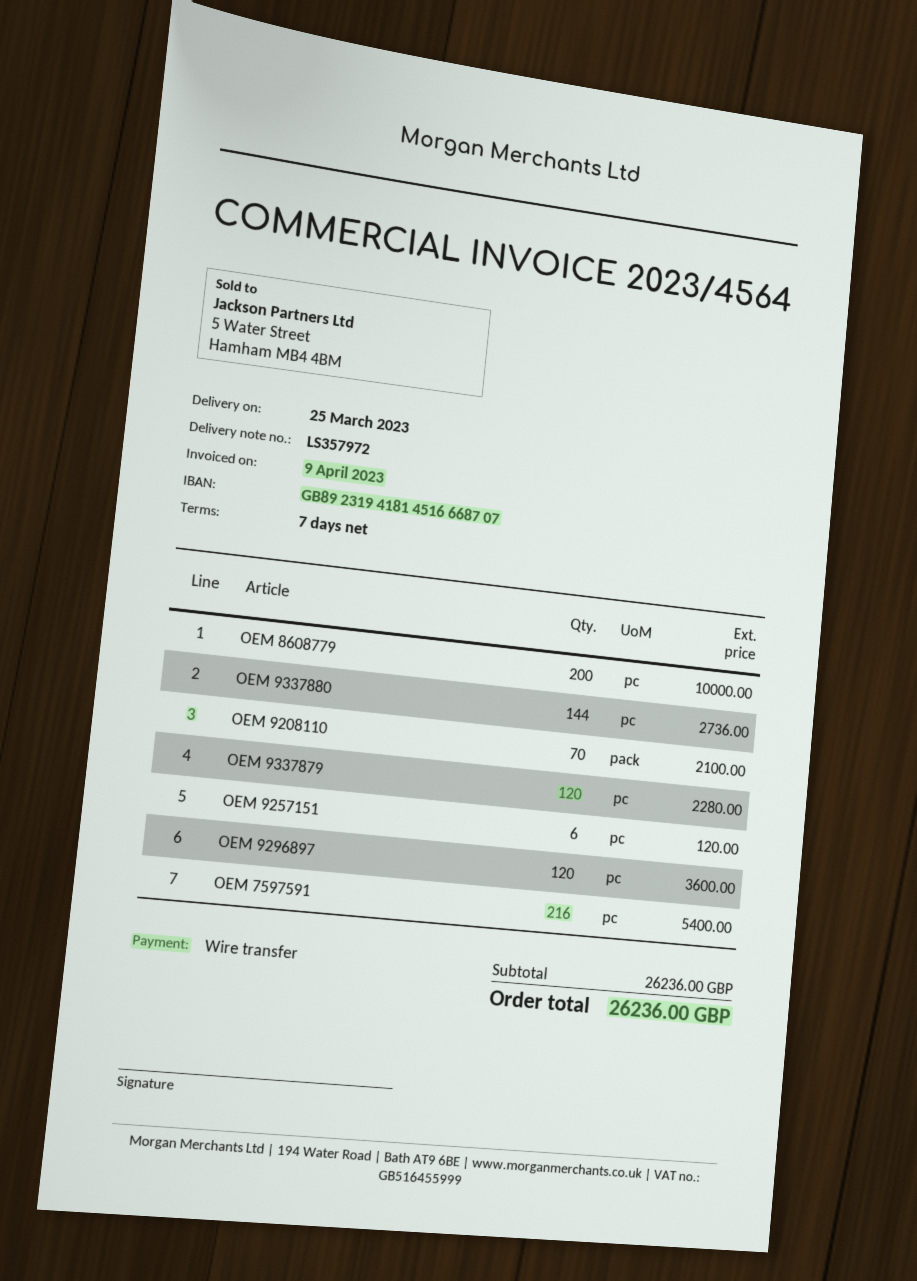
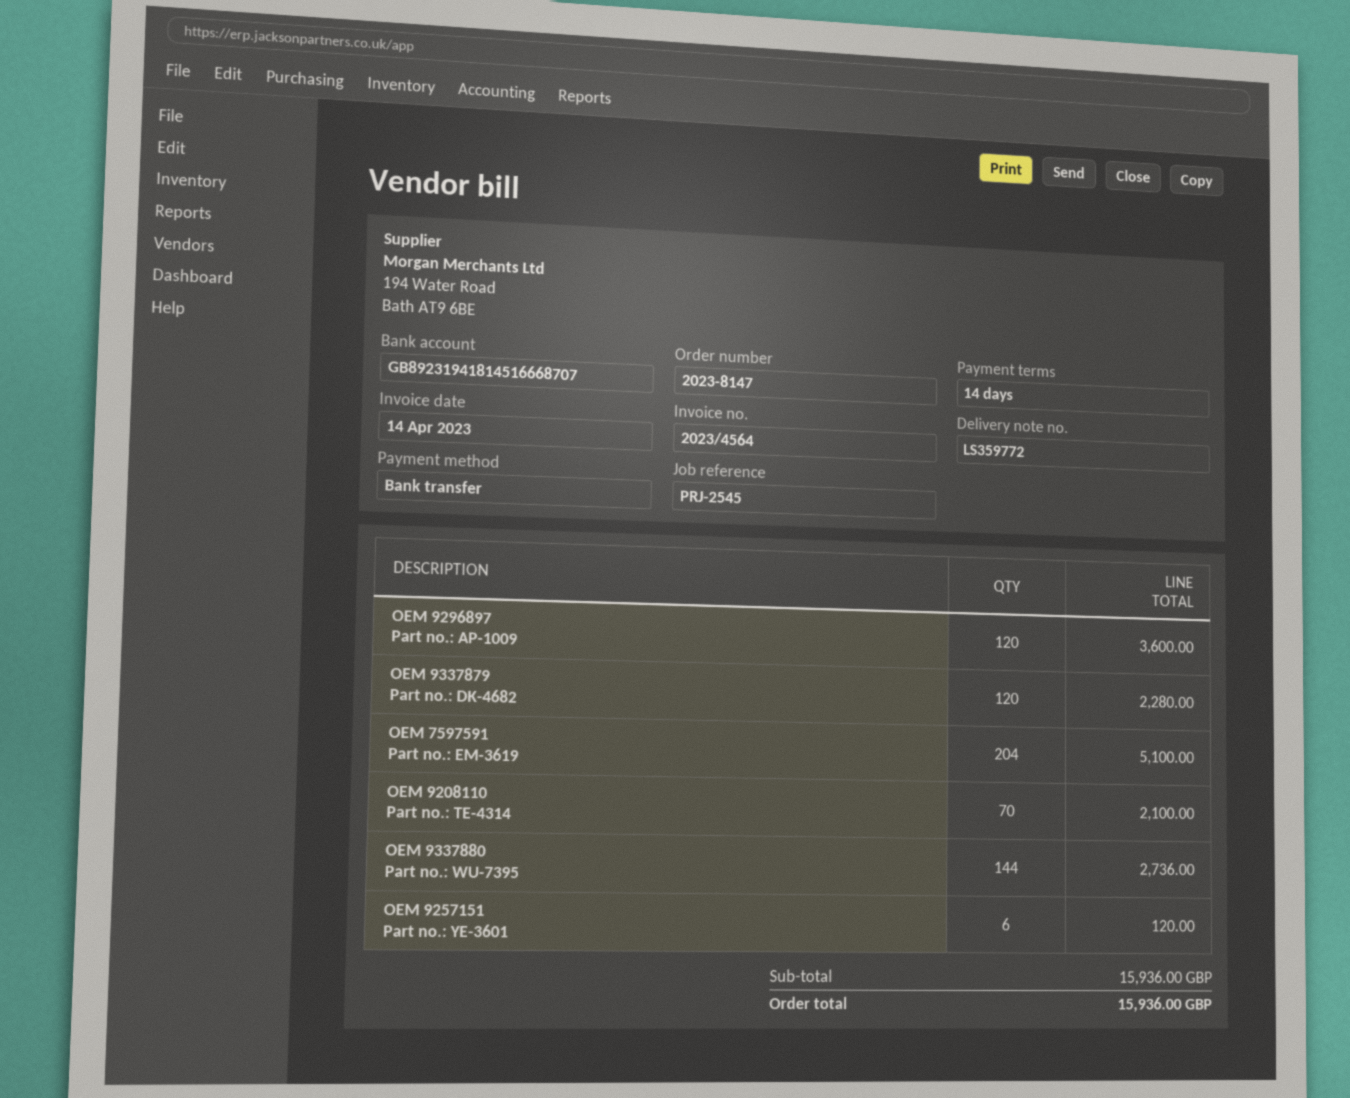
delivery note number: LS357972 -> LS359772
invoice date: 2023-04-09 -> 2023-04-14
payment terms: 7 days -> 14 days
OEM 8608779: 200 for 10000.00 -> none
OEM 7597591: 216 for 5400.00 -> 204 for 5100.00
subtotal: 26236.00 -> 15936.00
total: 26236.00 -> 15936.00

